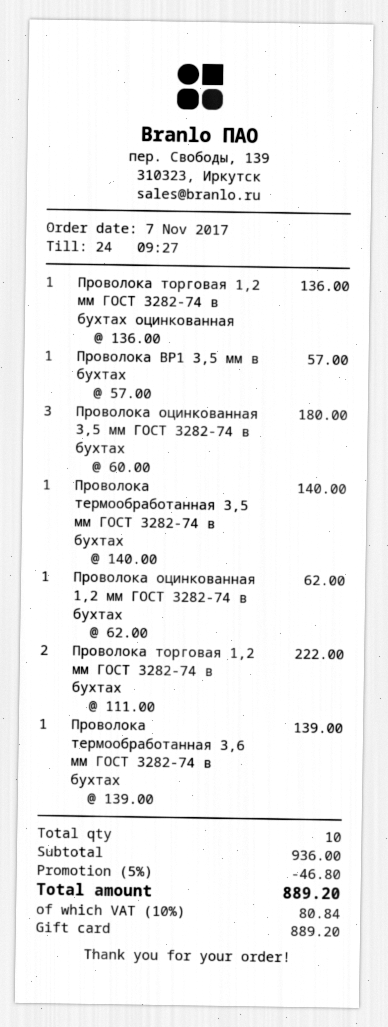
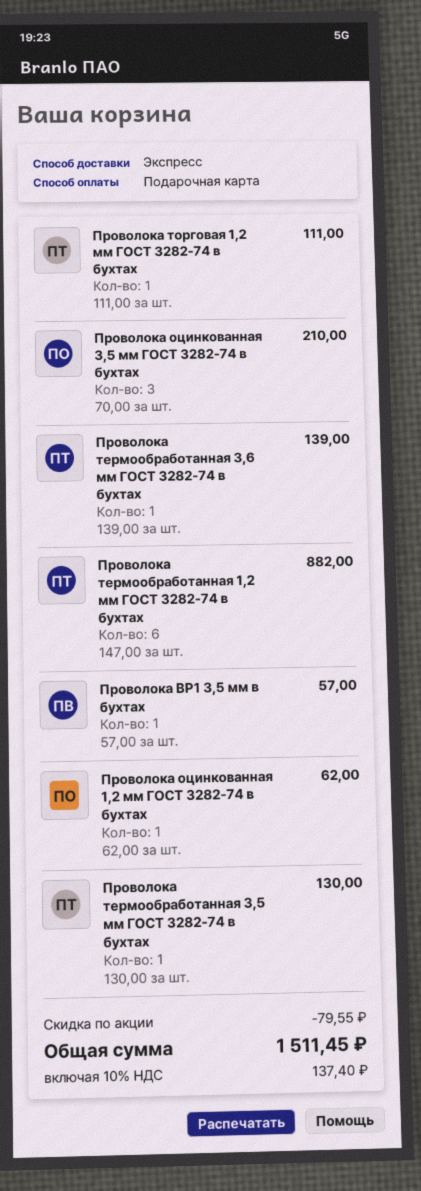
Проволока торговая 1,2 мм ГОСТ 3282-74 в бухтах оцинкованная: 1 x 136.00 = 136.00 -> none
Проволока оцинкованная 3,5 мм ГОСТ 3282-74 в бухтах: 3 x 60.00 = 180.00 -> 3 x 70.00 = 210.00
Проволока термообработанная 3,5 мм ГОСТ 3282-74 в бухтах: 1 x 140.00 = 140.00 -> 1 x 130.00 = 130.00
Проволока торговая 1,2 мм ГОСТ 3282-74 в бухтах: 2 x 111.00 = 222.00 -> 1 x 111.00 = 111.00
Проволока термообработанная 1,2 мм ГОСТ 3282-74 в бухтах: none -> 6 x 147.00 = 882.00
discount: 46.80 -> 79.55
tax: 10% = 80.84 -> 10% = 137.40
total: 889.20 -> 1511.45

